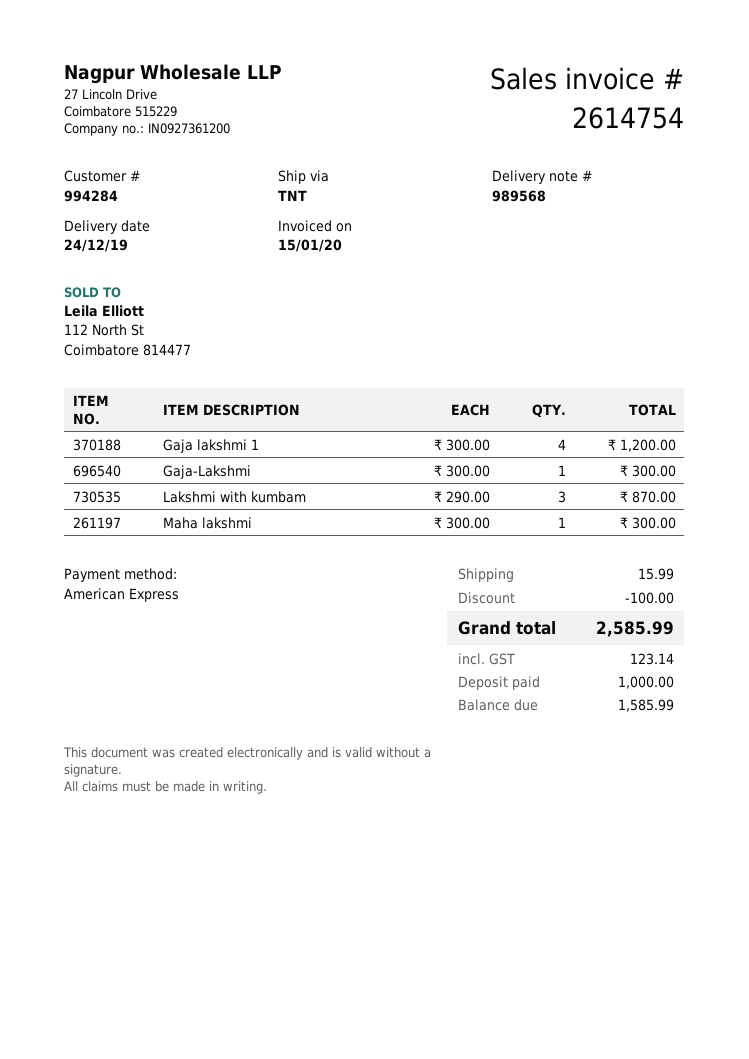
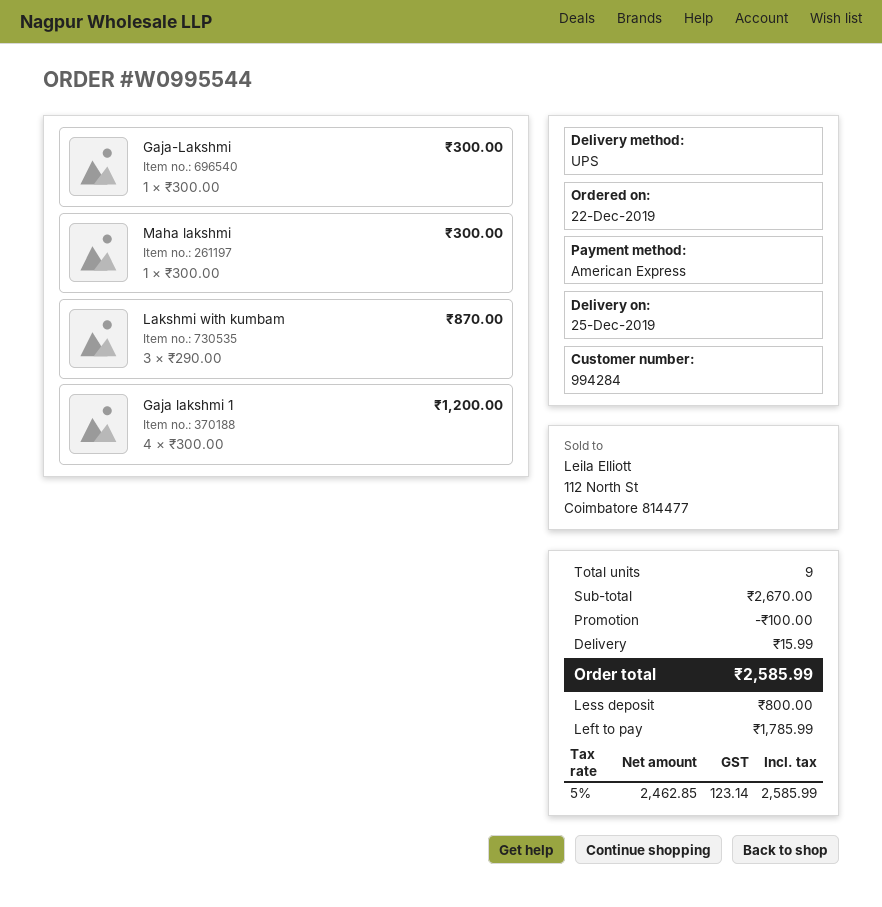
delivery date: 2019-12-24 -> 2019-12-25
shipping method: TNT -> UPS
deposit: 1000.00 -> 800.00
balance: 1585.99 -> 1785.99

